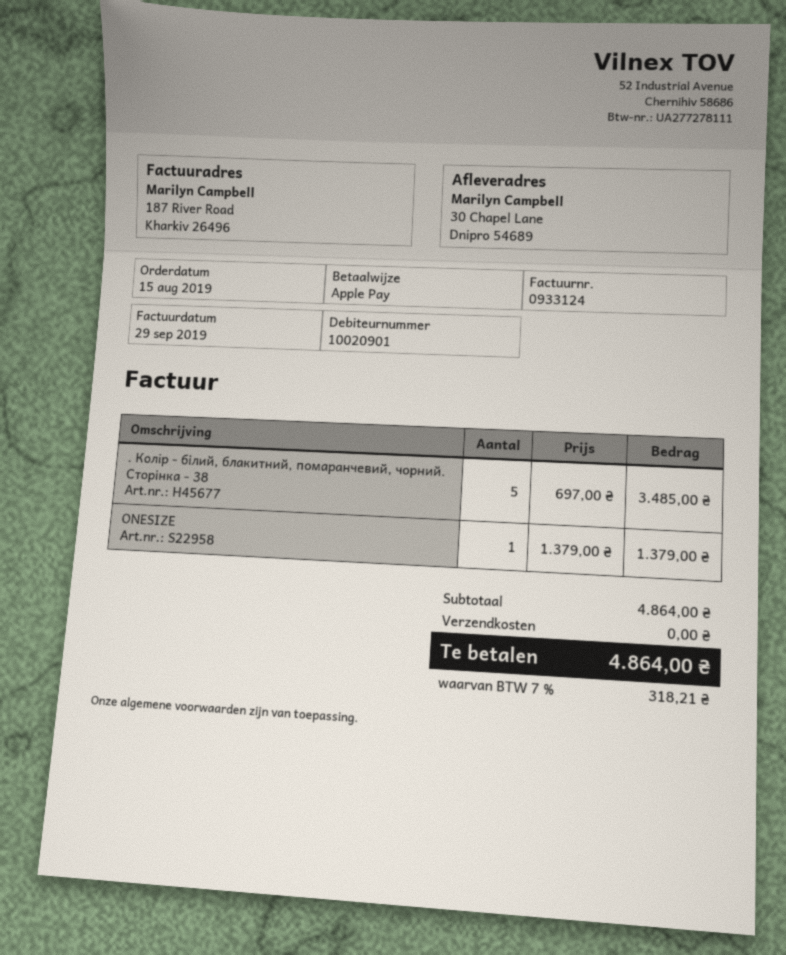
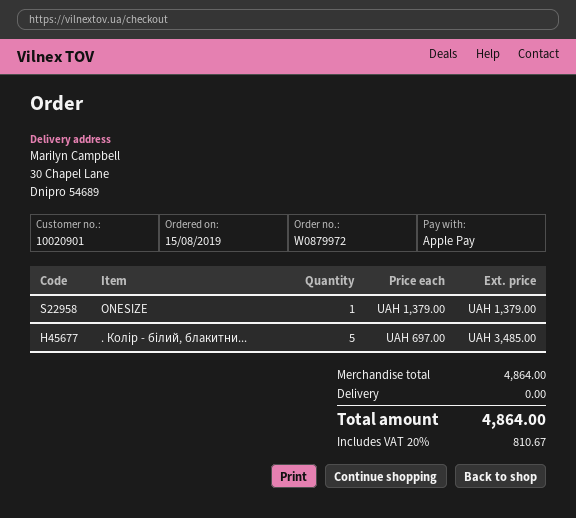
tax: 7% = 318.21 -> 20% = 810.67

